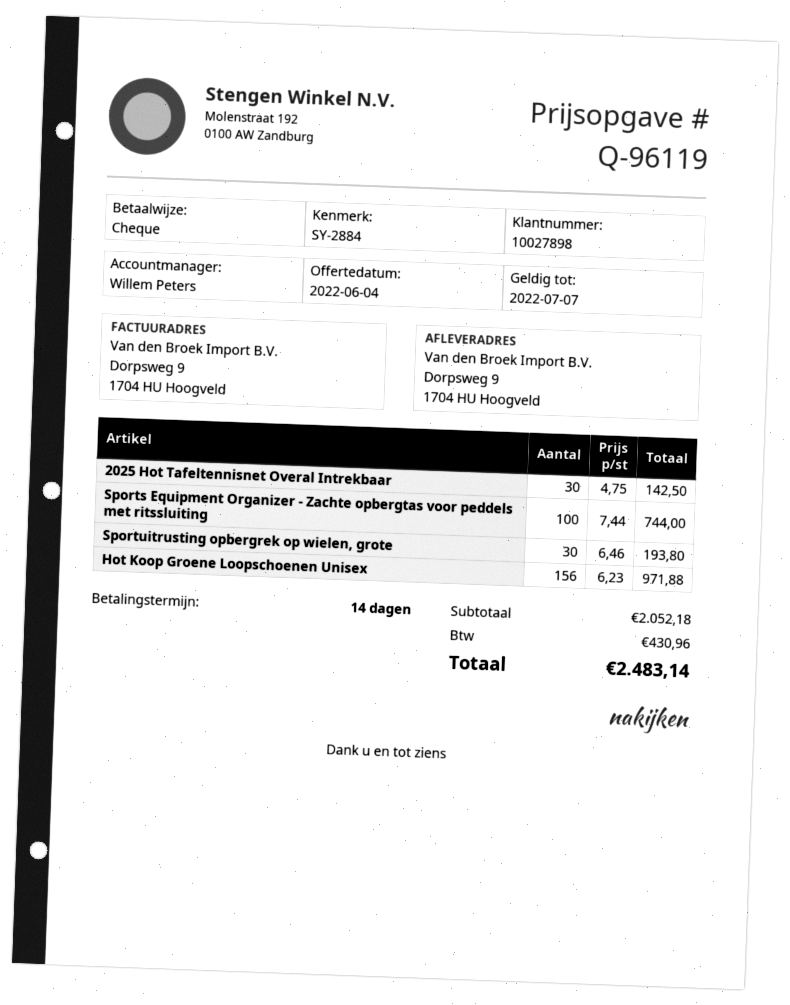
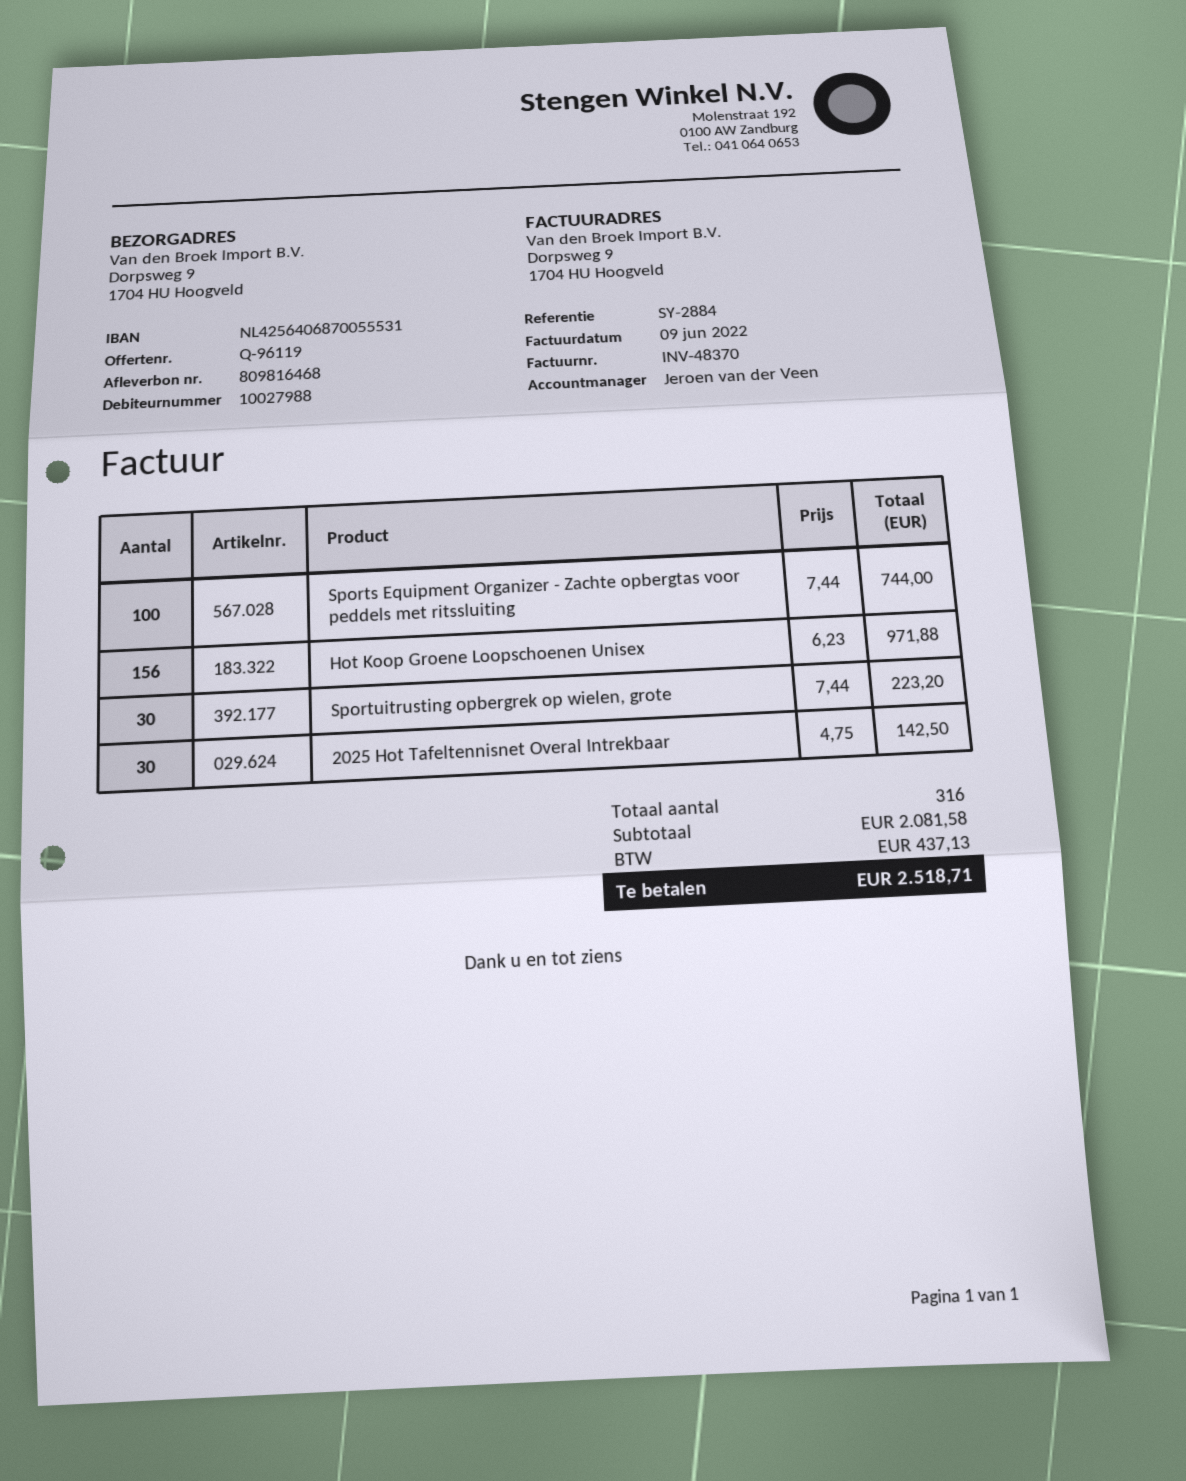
customer number: 10027898 -> 10027988
sales rep: Willem Peters -> Jeroen van der Veen
Sportuitrusting opbergrek op wielen, grote: 30 x 6.46 = 193.80 -> 30 x 7.44 = 223.20
subtotal: 2052.18 -> 2081.58
tax: 430.96 -> 437.13
total: 2483.14 -> 2518.71

